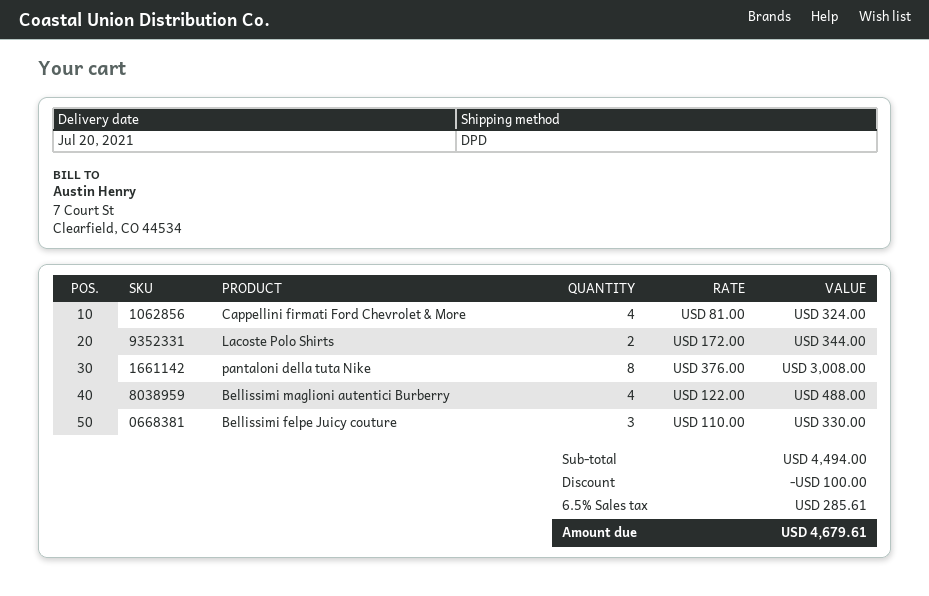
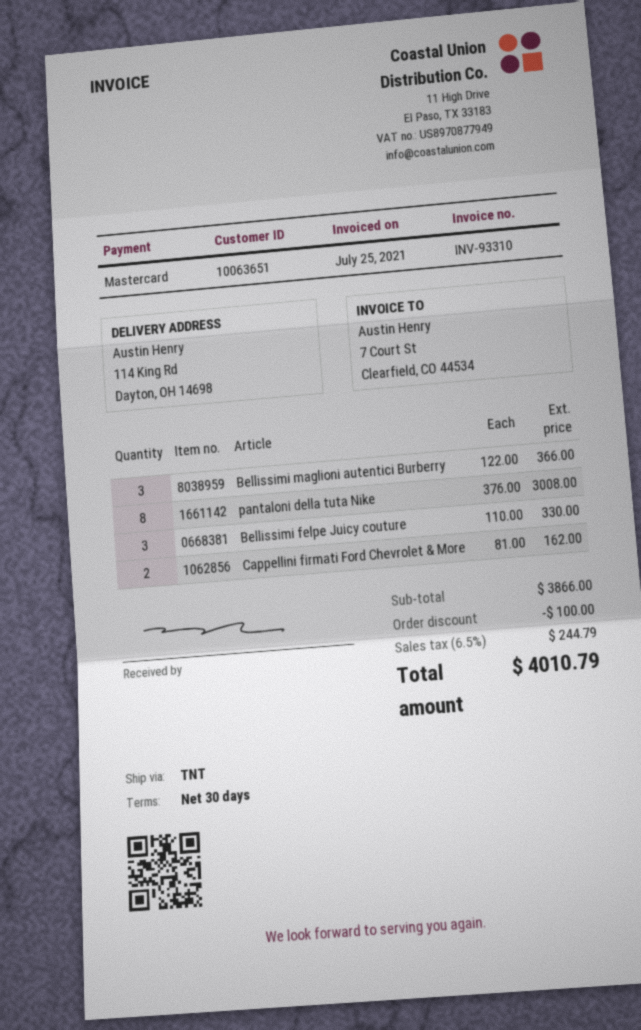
shipping method: DPD -> TNT
Cappellini firmati Ford Chevrolet & More: 4 x 81.00 = 324.00 -> 2 x 81.00 = 162.00
Lacoste Polo Shirts: 2 x 172.00 = 344.00 -> none
Bellissimi maglioni autentici Burberry: 4 x 122.00 = 488.00 -> 3 x 122.00 = 366.00
subtotal: 4494.00 -> 3866.00
tax: 6.5% = 285.61 -> 6.5% = 244.79
total: 4679.61 -> 4010.79

